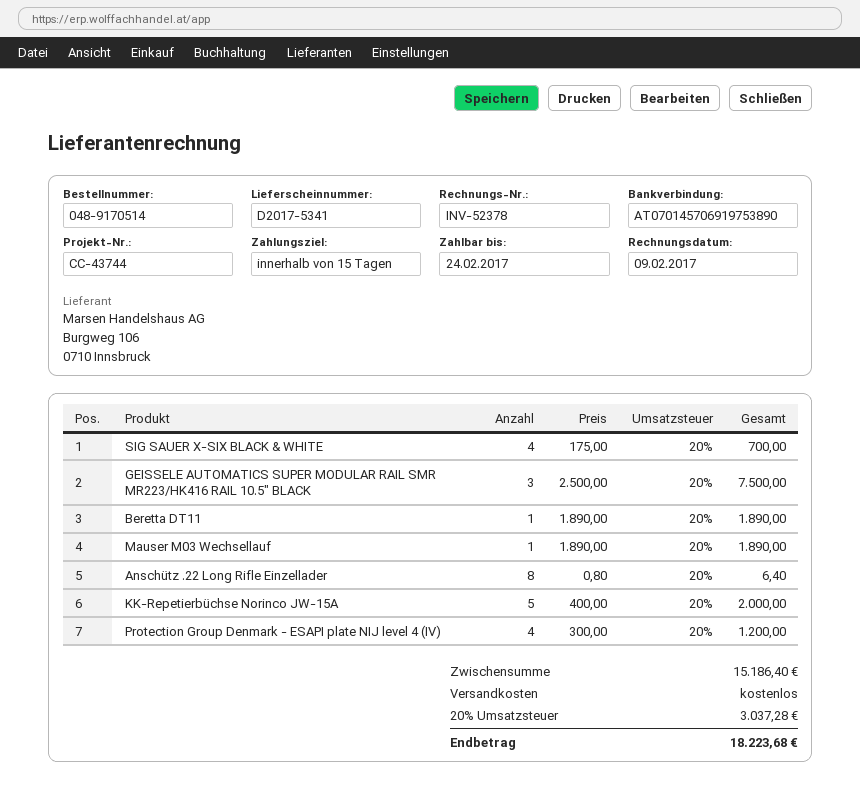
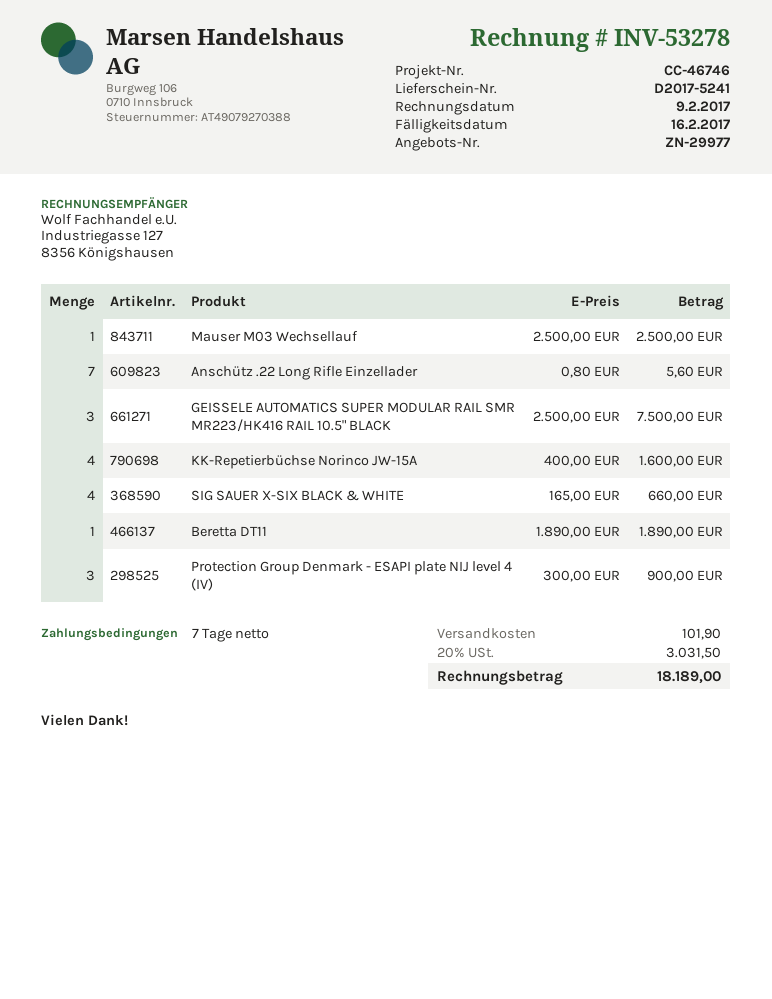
delivery note number: D2017-5341 -> D2017-5241
invoice number: INV-52378 -> INV-53278
payment terms: 15 days -> 7 days
due date: 2017-02-24 -> 2017-02-16
reference: CC-43744 -> CC-46746
SIG SAUER X-SIX BLACK & WHITE: 4 x 175.00 = 700.00 -> 4 x 165.00 = 660.00
Mauser M03 Wechsellauf: 1 x 1890.00 = 1890.00 -> 1 x 2500.00 = 2500.00
Anschütz .22 Long Rifle Einzellader: 8 x 0.80 = 6.40 -> 7 x 0.80 = 5.60
KK-Repetierbüchse Norinco JW-15A: 5 x 400.00 = 2000.00 -> 4 x 400.00 = 1600.00
Protection Group Denmark - ESAPI plate NIJ level 4 (IV): 4 x 300.00 = 1200.00 -> 3 x 300.00 = 900.00
shipping: 0.00 -> 101.90
tax: 20% = 3037.28 -> 20% = 3031.50
total: 18223.68 -> 18189.00

